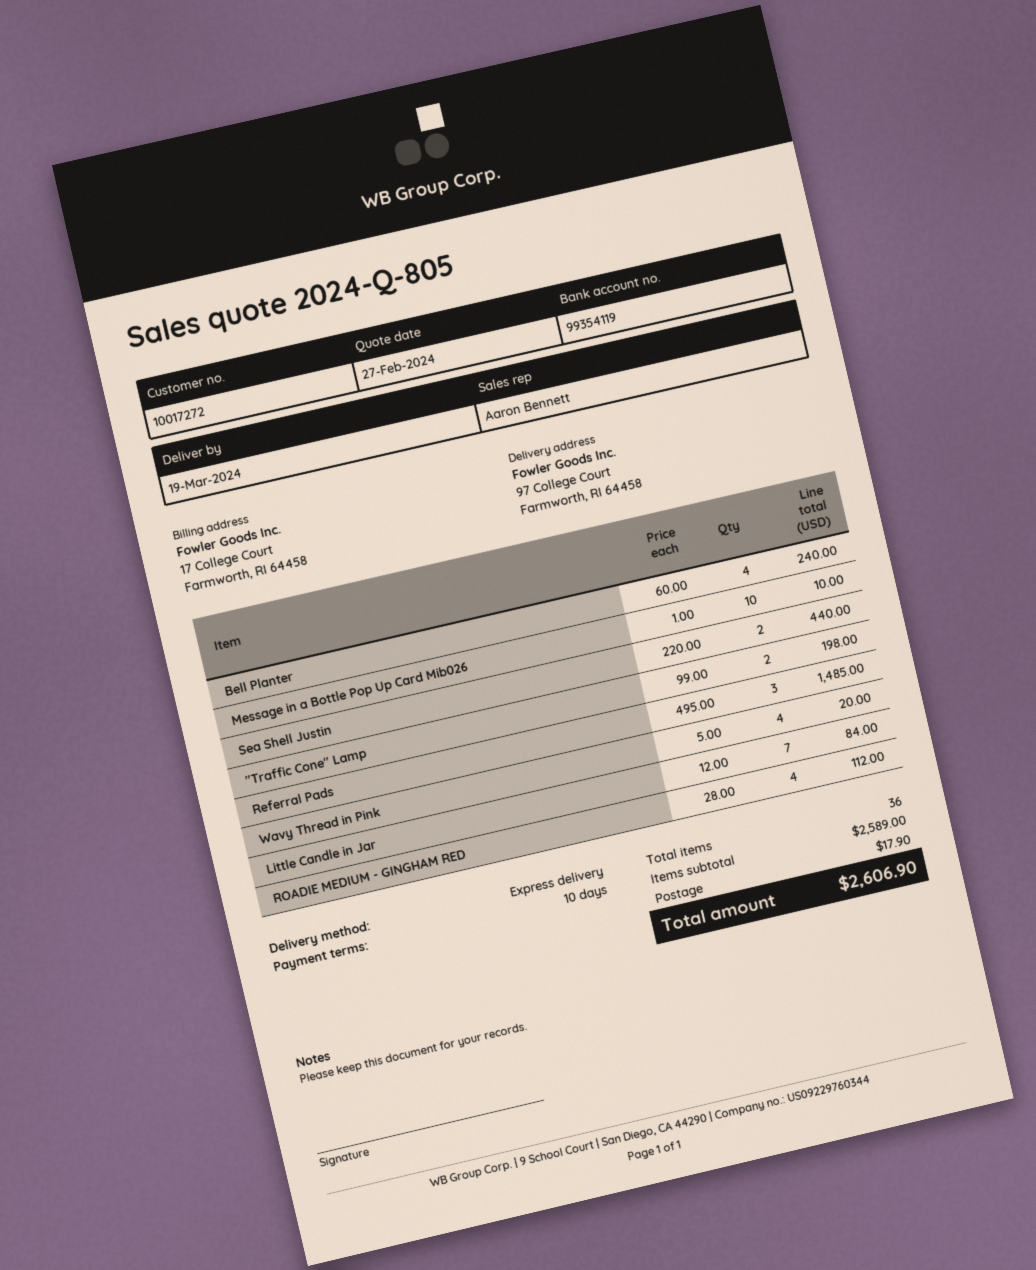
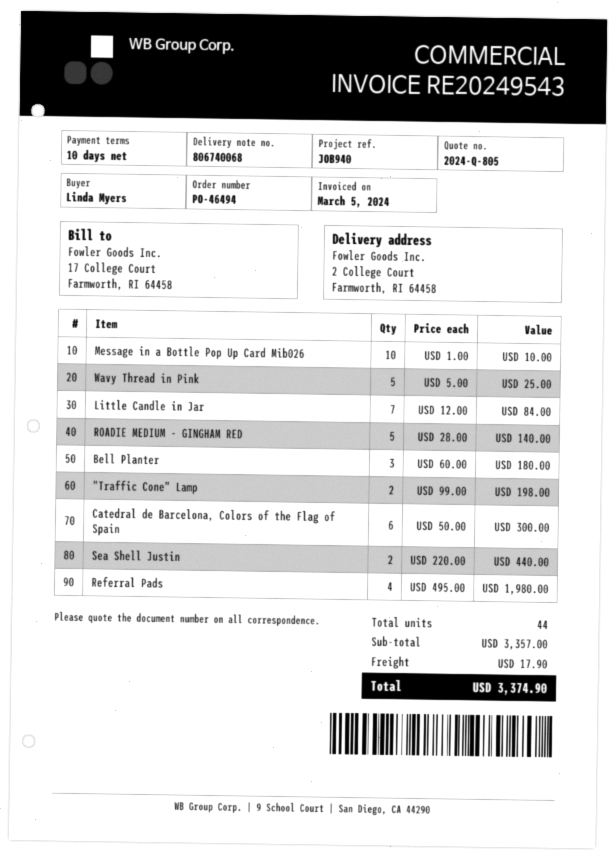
ship to: 97 College Court, Farmworth, RI 64458 -> 2 College Court, Farmworth, RI 64458
Bell Planter: 4 x 60.00 = 240.00 -> 3 x 60.00 = 180.00
Referral Pads: 3 x 495.00 = 1485.00 -> 4 x 495.00 = 1980.00
Wavy Thread in Pink: 4 x 5.00 = 20.00 -> 5 x 5.00 = 25.00
ROADIE MEDIUM - GINGHAM RED: 4 x 28.00 = 112.00 -> 5 x 28.00 = 140.00
Catedral de Barcelona, Colors of the Flag of Spain: none -> 6 x 50.00 = 300.00
total quantity: 36 -> 44
subtotal: 2589.00 -> 3357.00
total: 2606.90 -> 3374.90

